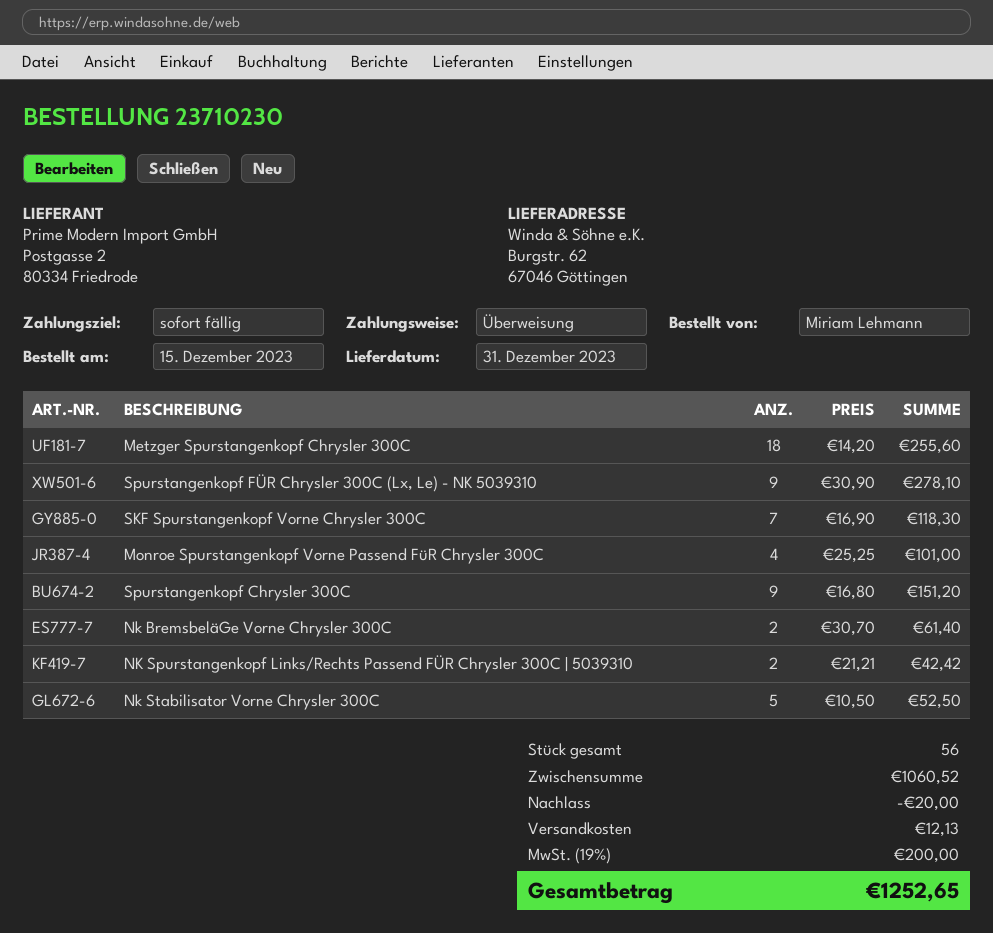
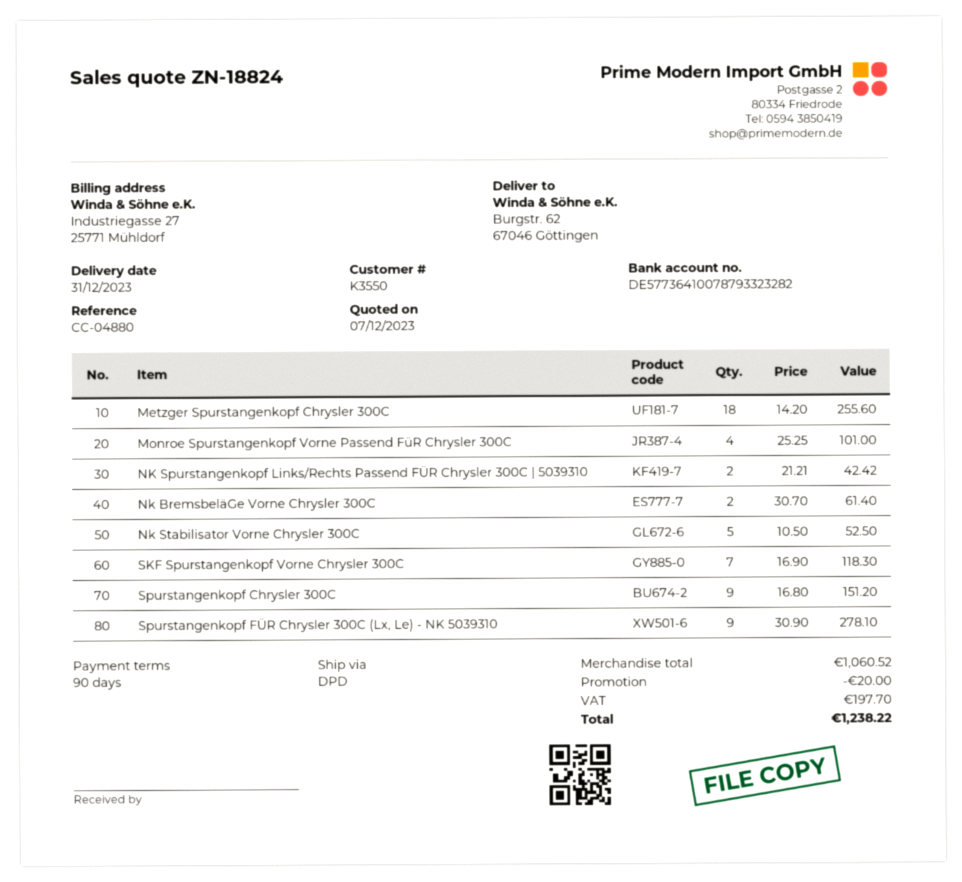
payment terms: on receipt -> 90 days
shipping: 12.13 -> none
tax: 200.00 -> 197.70
total: 1252.65 -> 1238.22

